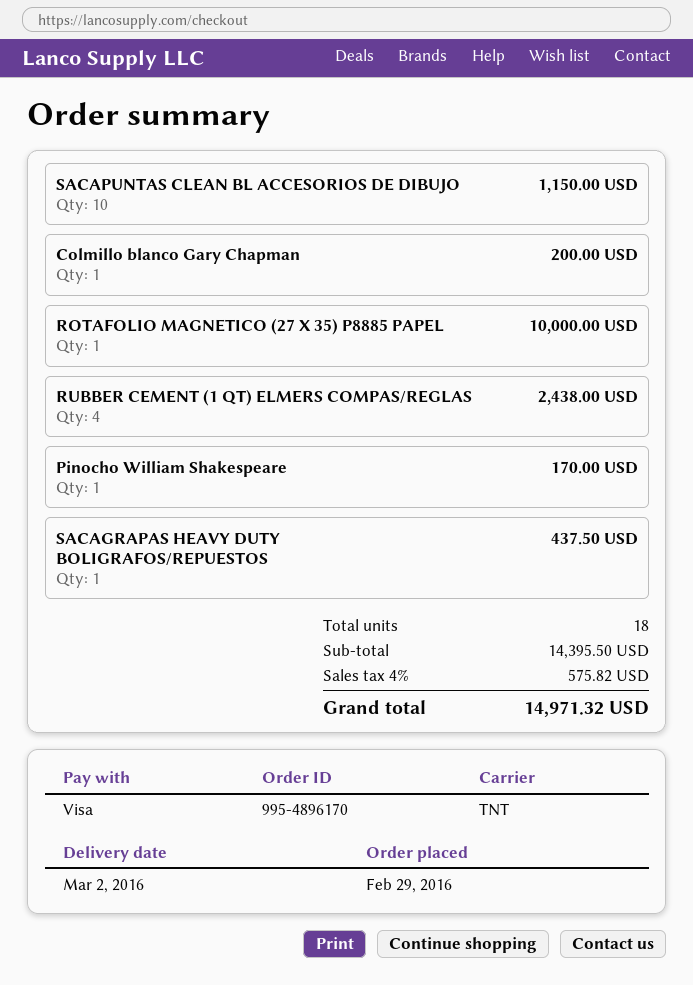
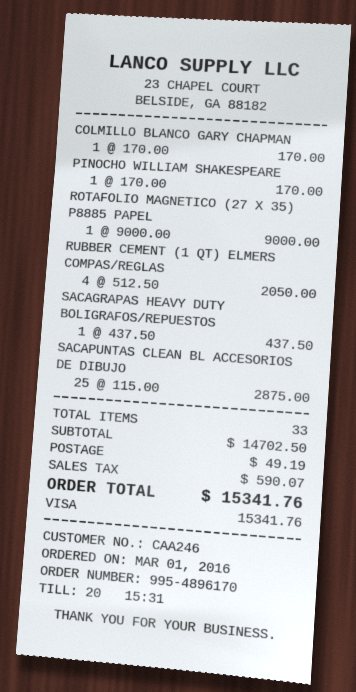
order date: 2016-02-29 -> 2016-03-01
SACAPUNTAS CLEAN BL ACCESORIOS DE DIBUJO: 10 for 1150.00 -> 25 for 2875.00
Colmillo blanco Gary Chapman: 1 for 200.00 -> 1 for 170.00
ROTAFOLIO MAGNETICO (27 X 35) P8885 PAPEL: 1 for 10000.00 -> 1 for 9000.00
RUBBER CEMENT (1 QT) ELMERS COMPAS/REGLAS: 4 for 2438.00 -> 4 for 2050.00
total quantity: 18 -> 33
subtotal: 14395.50 -> 14702.50
shipping: none -> 49.19
tax: 575.82 -> 590.07
total: 14971.32 -> 15341.76

